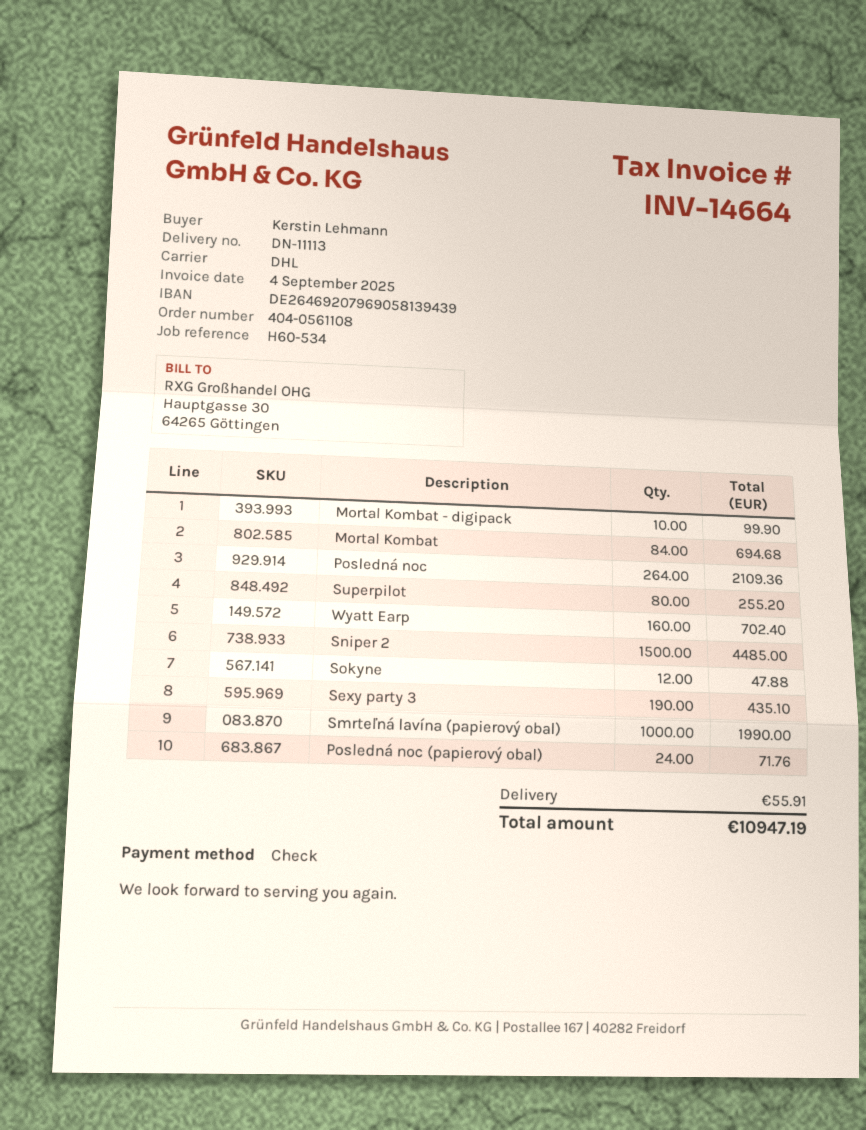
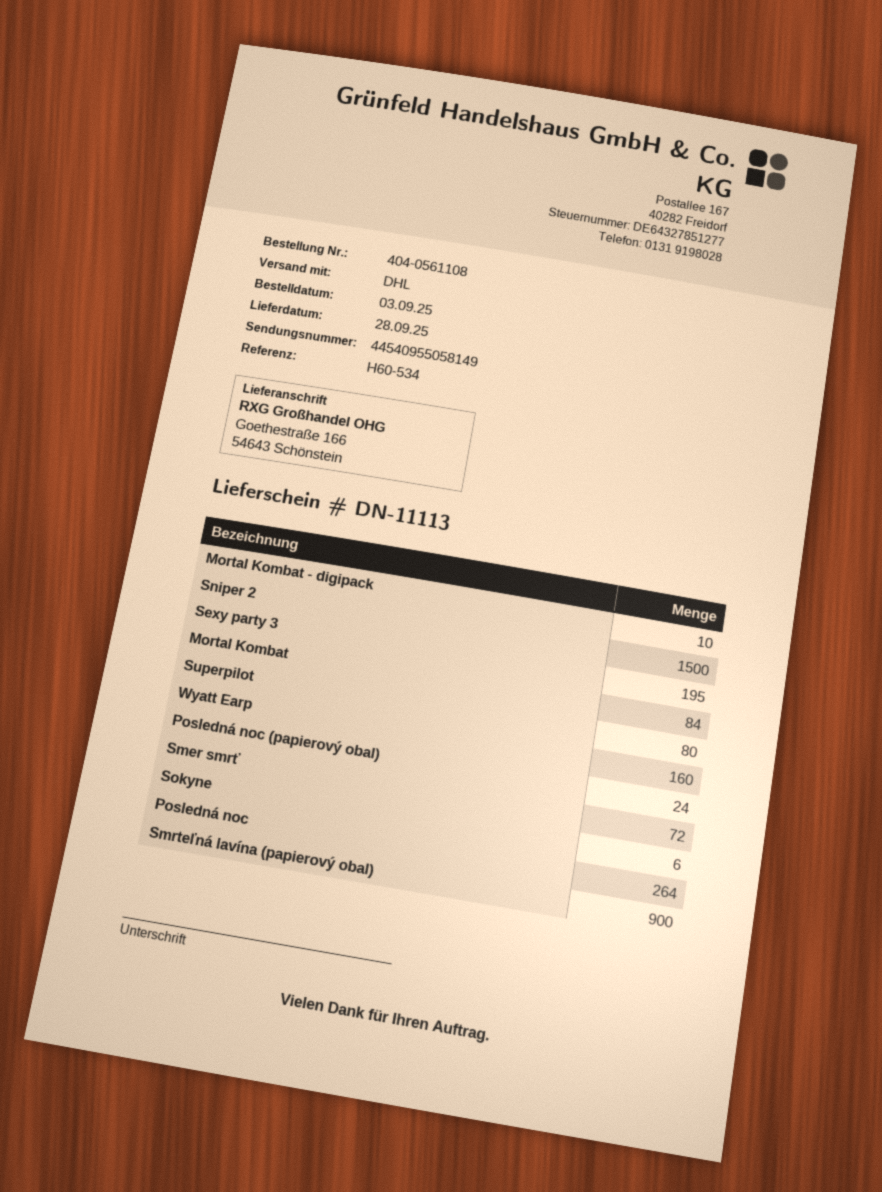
Sokyne: 12 -> 6
Sexy party 3: 190 -> 195
Smrteľná lavína (papierový obal): 1000 -> 900
Smer smrť: none -> 72

